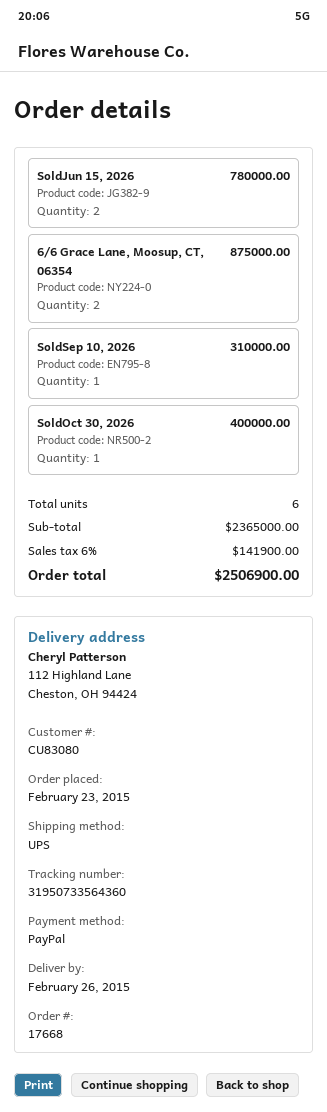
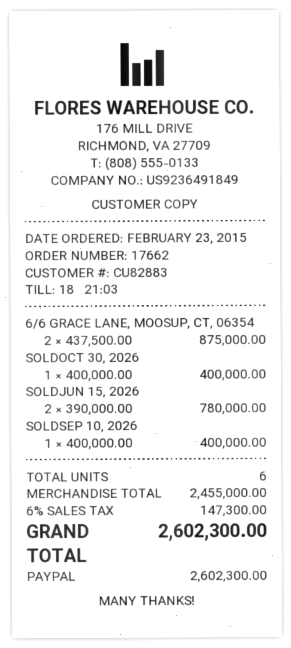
order number: 17668 -> 17662
customer number: CU83080 -> CU82883
SoldSep 10, 2026: 1 for 310000.00 -> 1 for 400000.00
subtotal: 2365000.00 -> 2455000.00
tax: 6% = 141900.00 -> 6% = 147300.00
total: 2506900.00 -> 2602300.00

